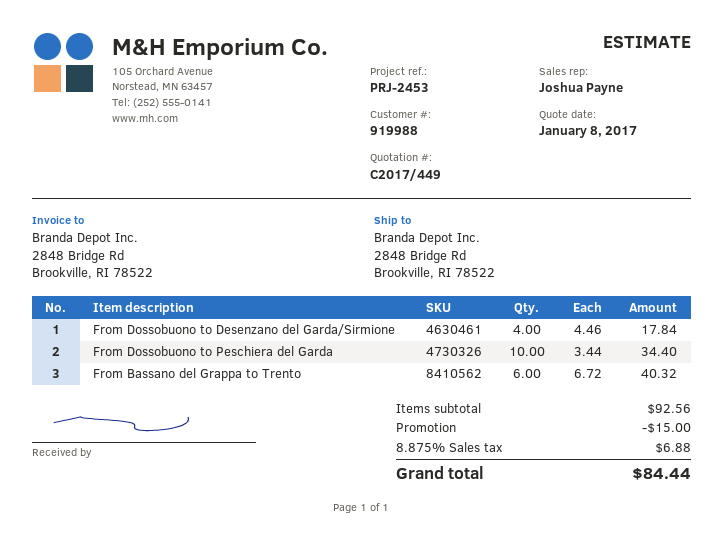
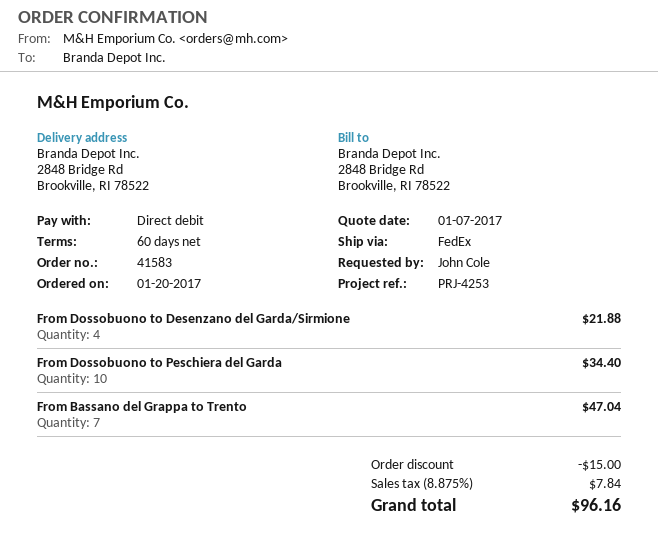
quote date: 2017-01-08 -> 2017-01-07
reference: PRJ-2453 -> PRJ-4253
From Dossobuono to Desenzano del Garda/Sirmione: 4 for 17.84 -> 4 for 21.88
From Bassano del Grappa to Trento: 6 for 40.32 -> 7 for 47.04
tax: 8.875% = 6.88 -> 8.875% = 7.84
total: 84.44 -> 96.16

